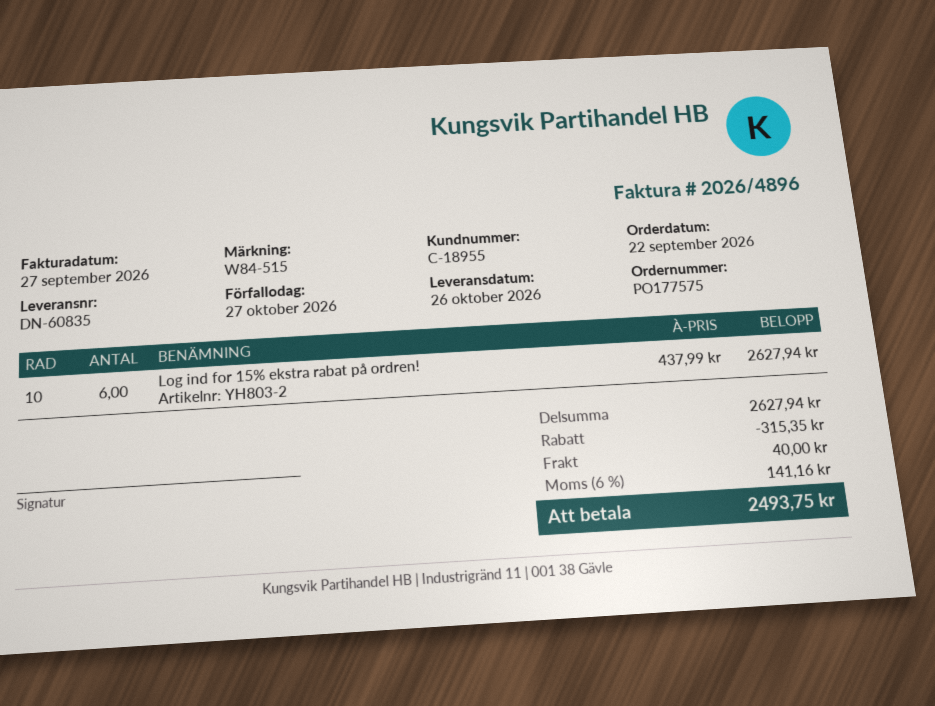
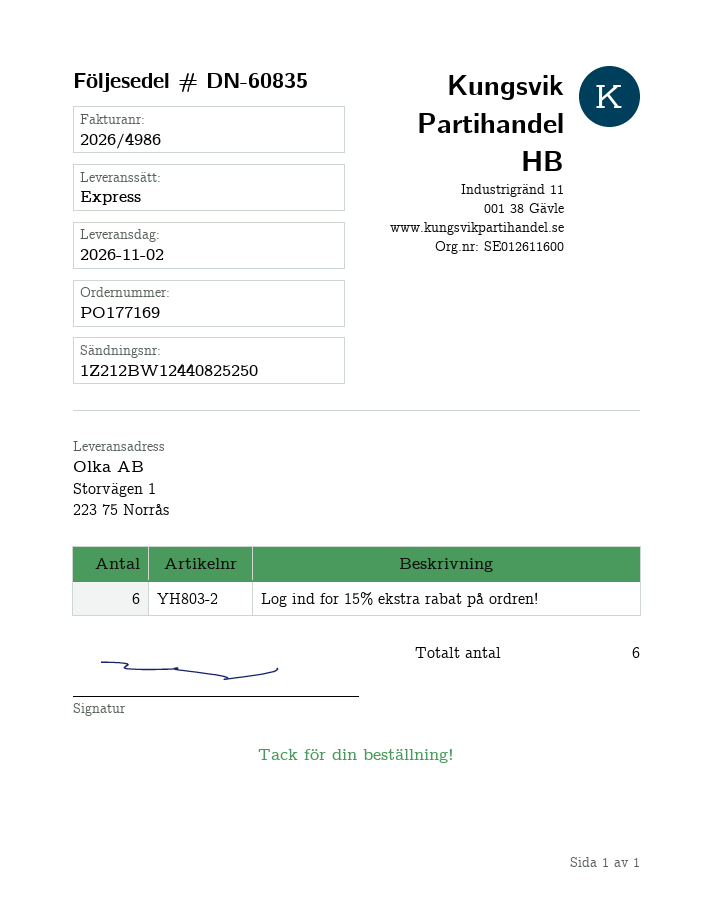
order number: PO177575 -> PO177169
delivery date: 2026-10-26 -> 2026-11-02
invoice number: 2026/4896 -> 2026/4986

